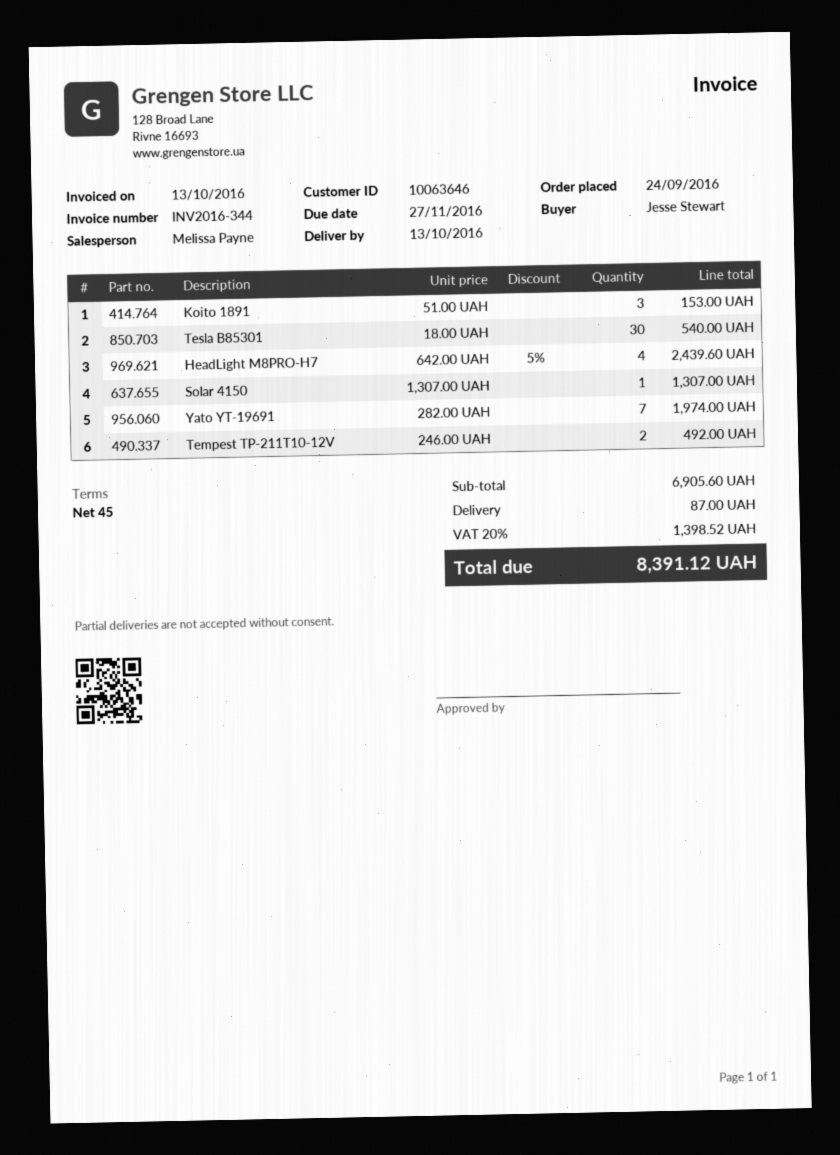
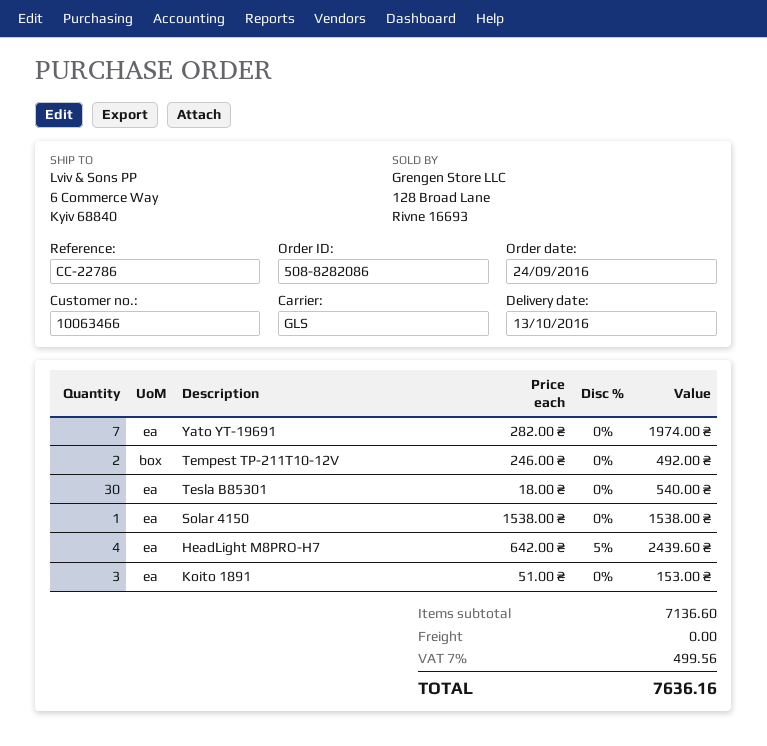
customer number: 10063646 -> 10063466
Solar 4150: 1 x 1307.00 = 1307.00 -> 1 x 1538.00 = 1538.00
subtotal: 6905.60 -> 7136.60
shipping: 87.00 -> 0.00
tax: 20% = 1398.52 -> 7% = 499.56
total: 8391.12 -> 7636.16

